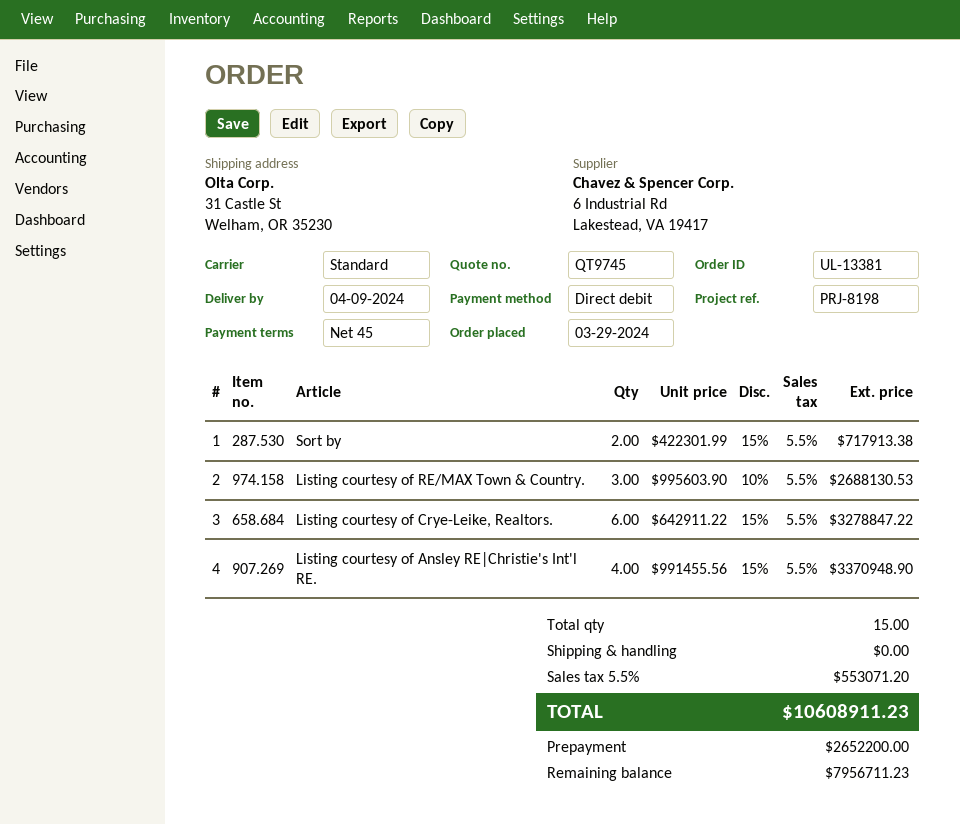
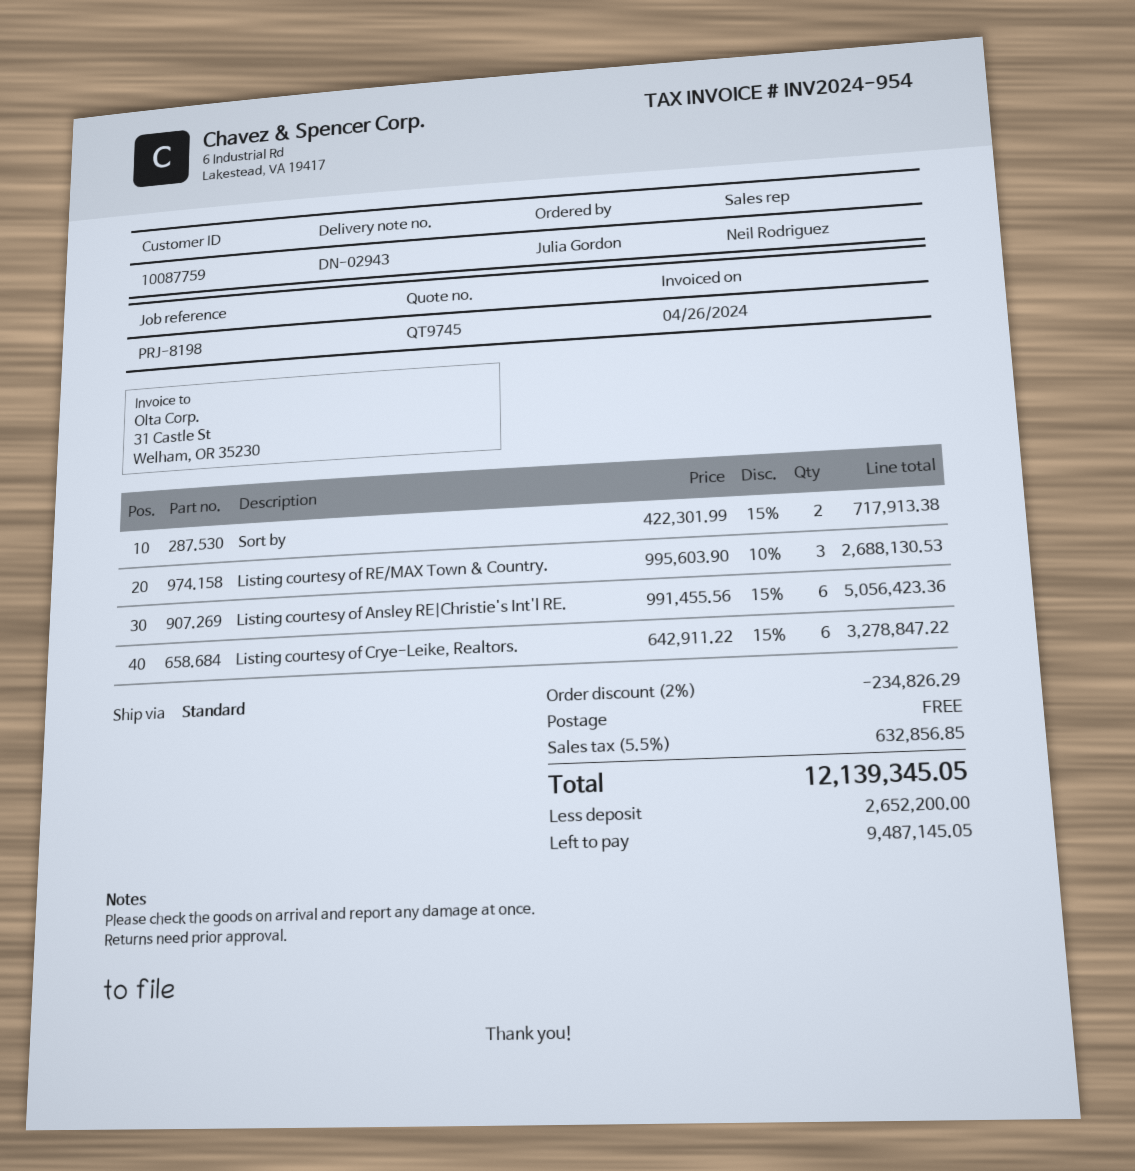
Listing courtesy of Ansley RE|Christie's Int'l RE.: 4 x 991455.56 - 15% = 3370948.90 -> 6 x 991455.56 - 15% = 5056423.36
discount: none -> 2% = 234826.29
tax: 5.5% = 553071.20 -> 5.5% = 632856.85
total: 10608911.23 -> 12139345.05
balance: 7956711.23 -> 9487145.05

